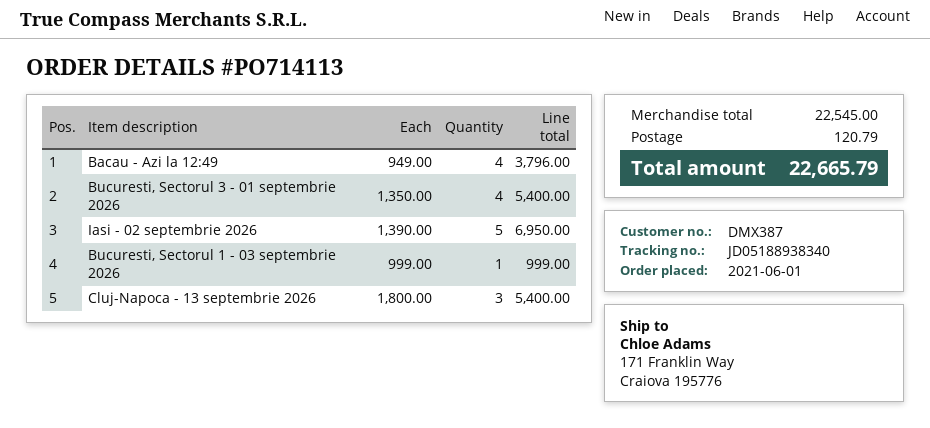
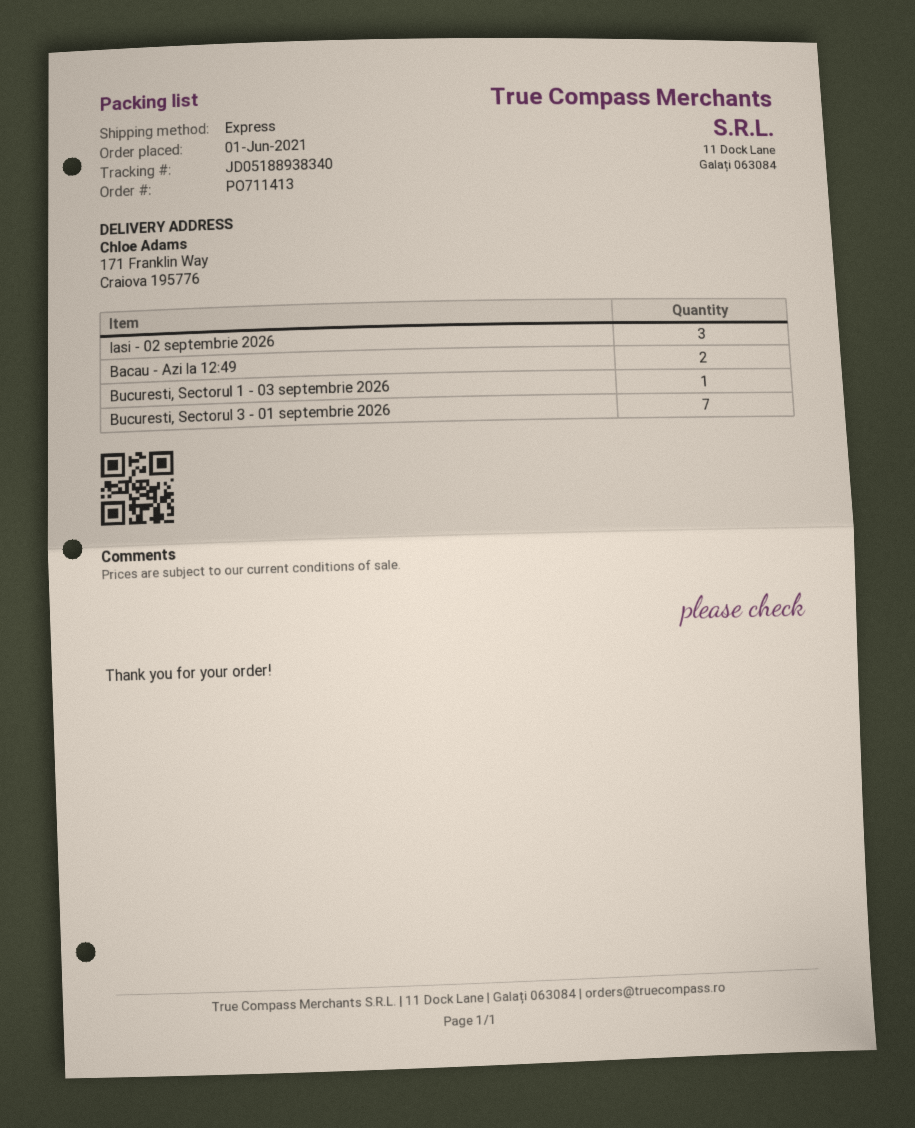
order number: PO714113 -> PO711413
Bacau - Azi la 12:49: 4 -> 2
Bucuresti, Sectorul 3 - 01 septembrie 2026: 4 -> 7
Iasi - 02 septembrie 2026: 5 -> 3
Cluj-Napoca - 13 septembrie 2026: 3 -> none

